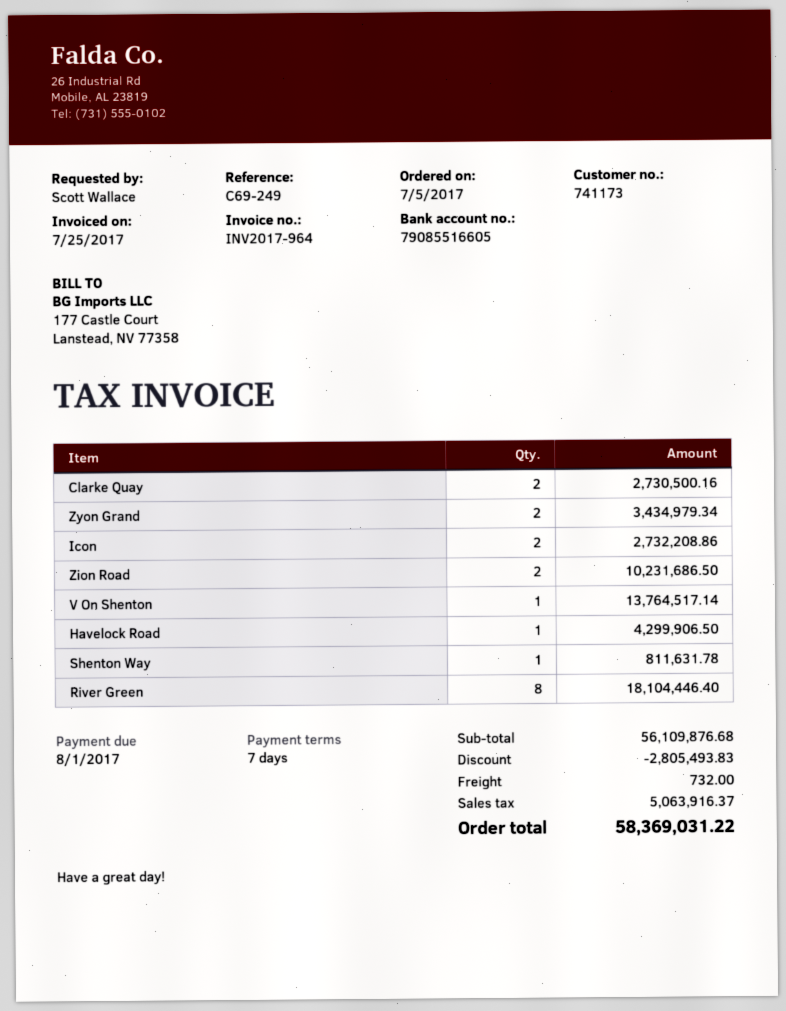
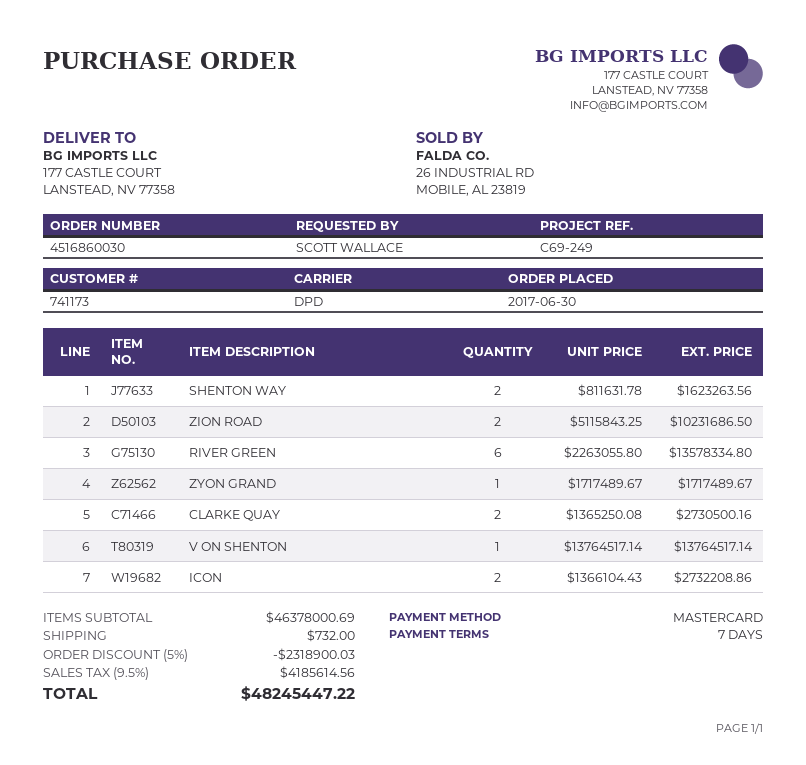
order date: 2017-07-05 -> 2017-06-30
Zyon Grand: 2 for 3434979.34 -> 1 for 1717489.67
Havelock Road: 1 for 4299906.50 -> none
Shenton Way: 1 for 811631.78 -> 2 for 1623263.56
River Green: 8 for 18104446.40 -> 6 for 13578334.80
subtotal: 56109876.68 -> 46378000.69
discount: 2805493.83 -> 2318900.03
tax: 5063916.37 -> 4185614.56
total: 58369031.22 -> 48245447.22

